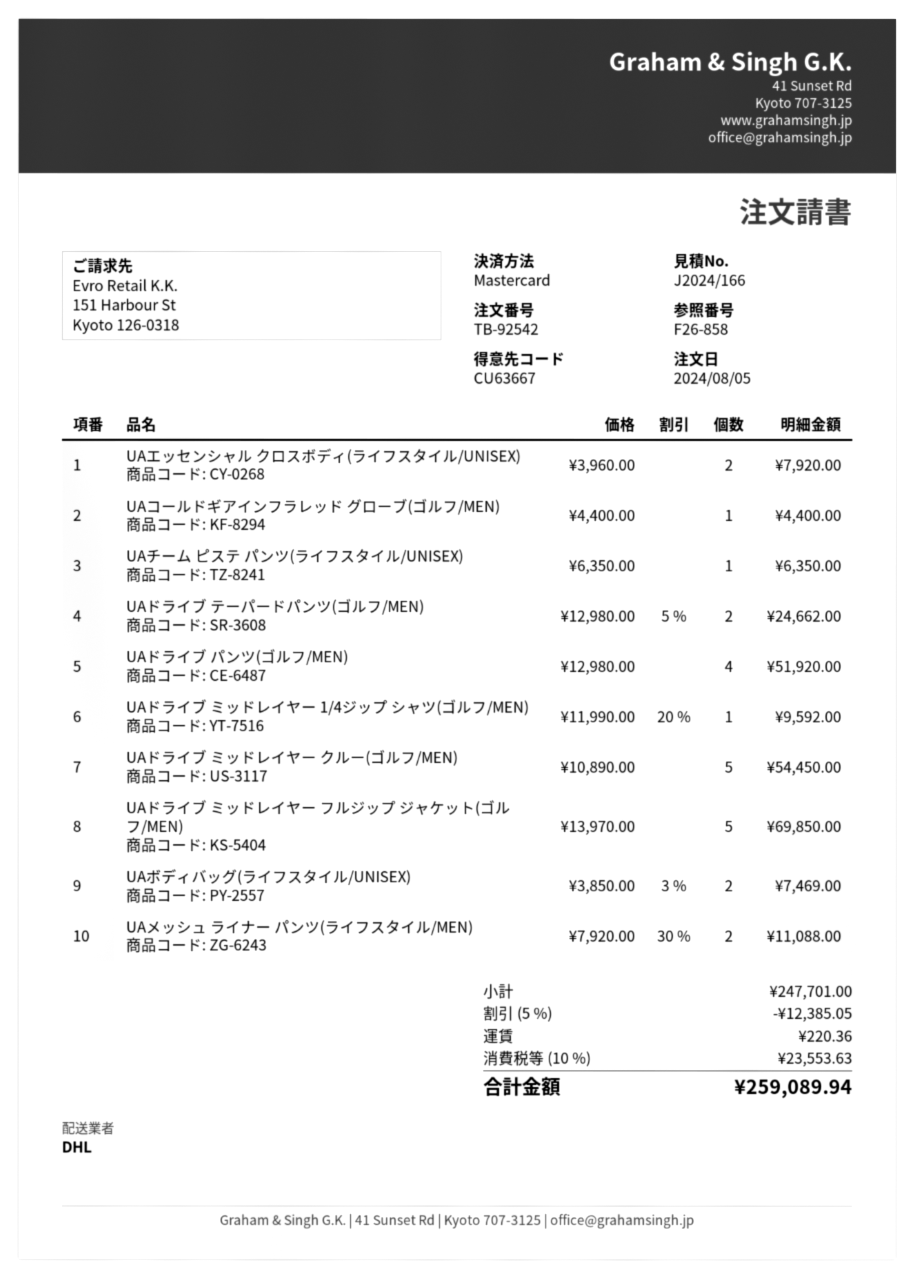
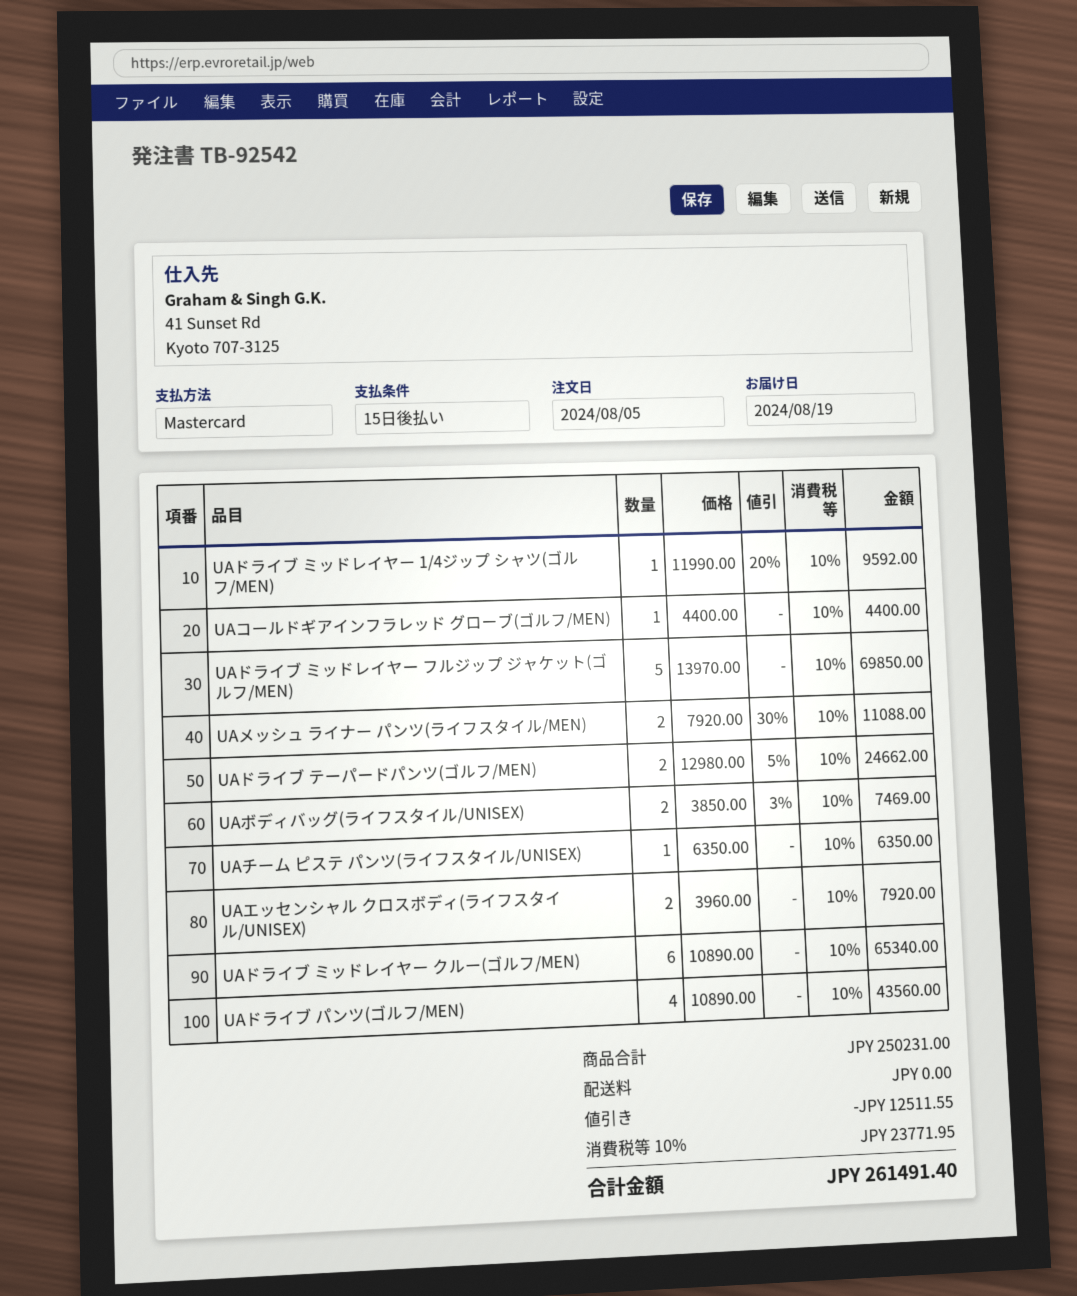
UAドライブ パンツ(ゴルフ/MEN): 4 x 12980.00 = 51920.00 -> 4 x 10890.00 = 43560.00
UAドライブ ミッドレイヤー クルー(ゴルフ/MEN): 5 x 10890.00 = 54450.00 -> 6 x 10890.00 = 65340.00
subtotal: 247701.00 -> 250231.00
discount: 12385.05 -> 12511.55
shipping: 220.36 -> 0.00
tax: 10% = 23553.63 -> 10% = 23771.95
total: 259089.94 -> 261491.40

